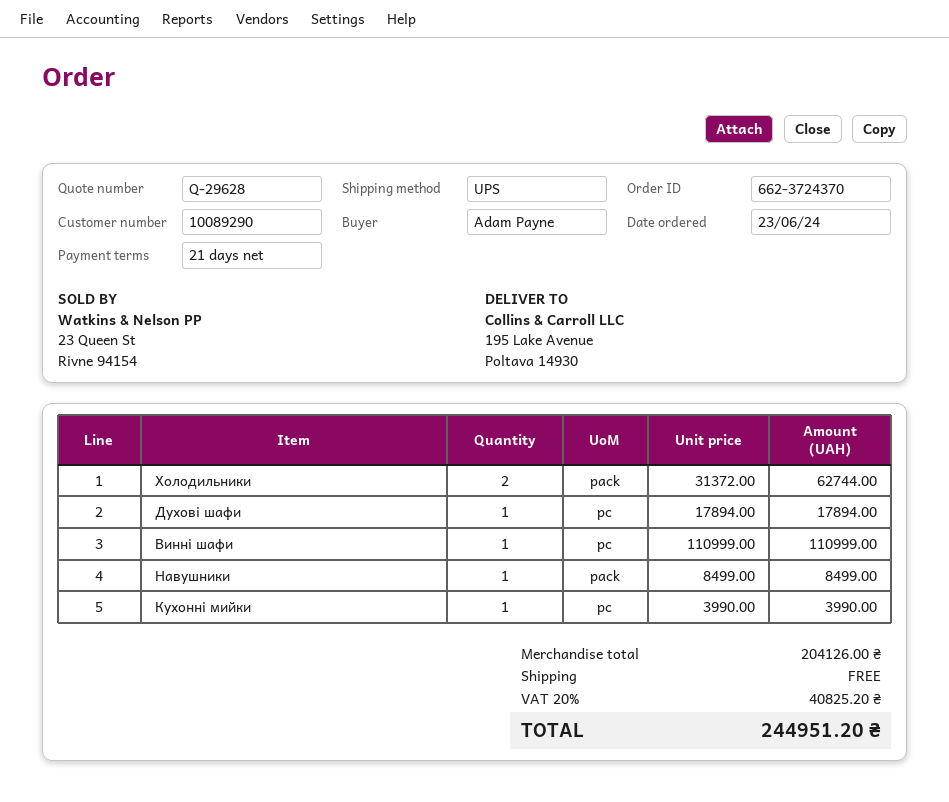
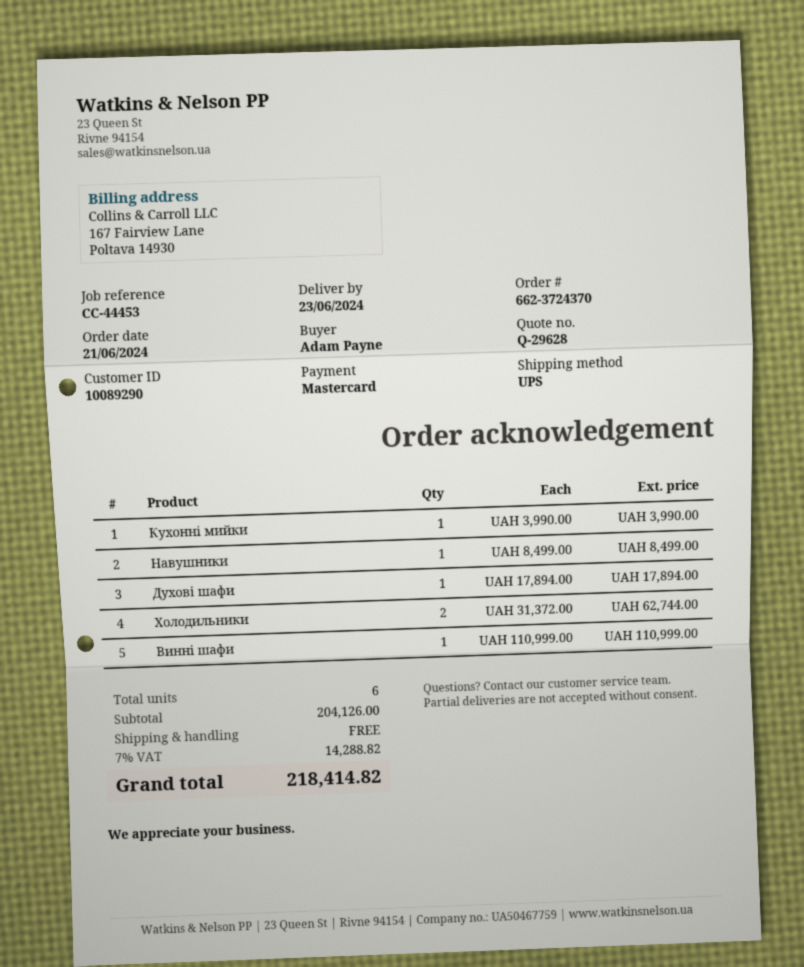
order date: 2024-06-23 -> 2024-06-21
tax: 20% = 40825.20 -> 7% = 14288.82
total: 244951.20 -> 218414.82

